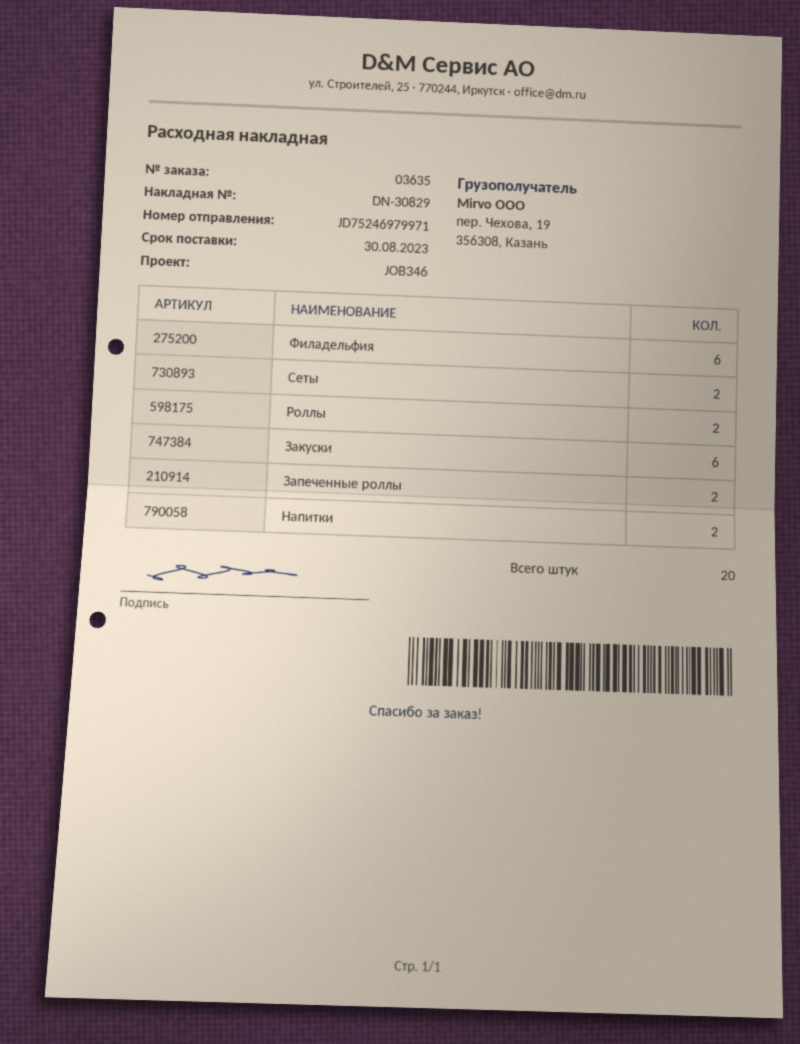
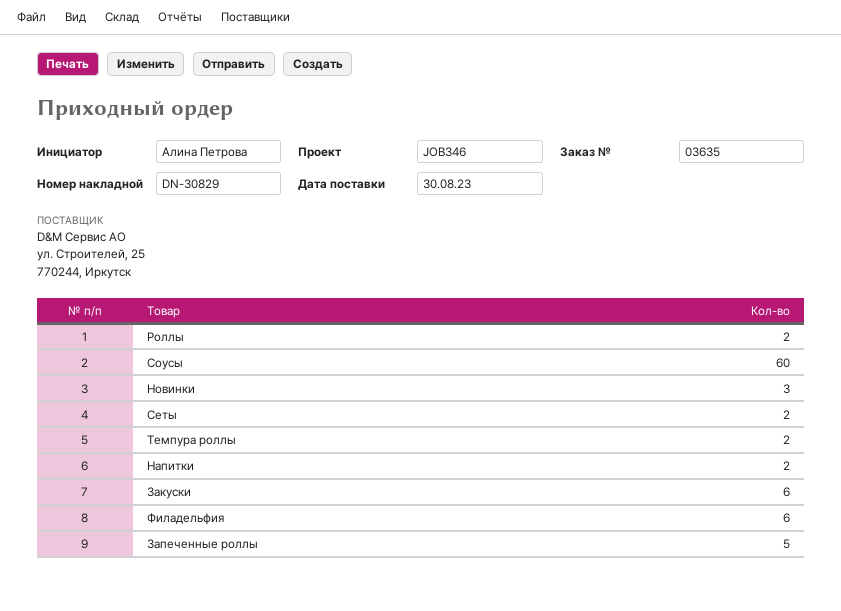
Запеченные роллы: 2 -> 5
Соусы: none -> 60
Новинки: none -> 3
Темпура роллы: none -> 2

